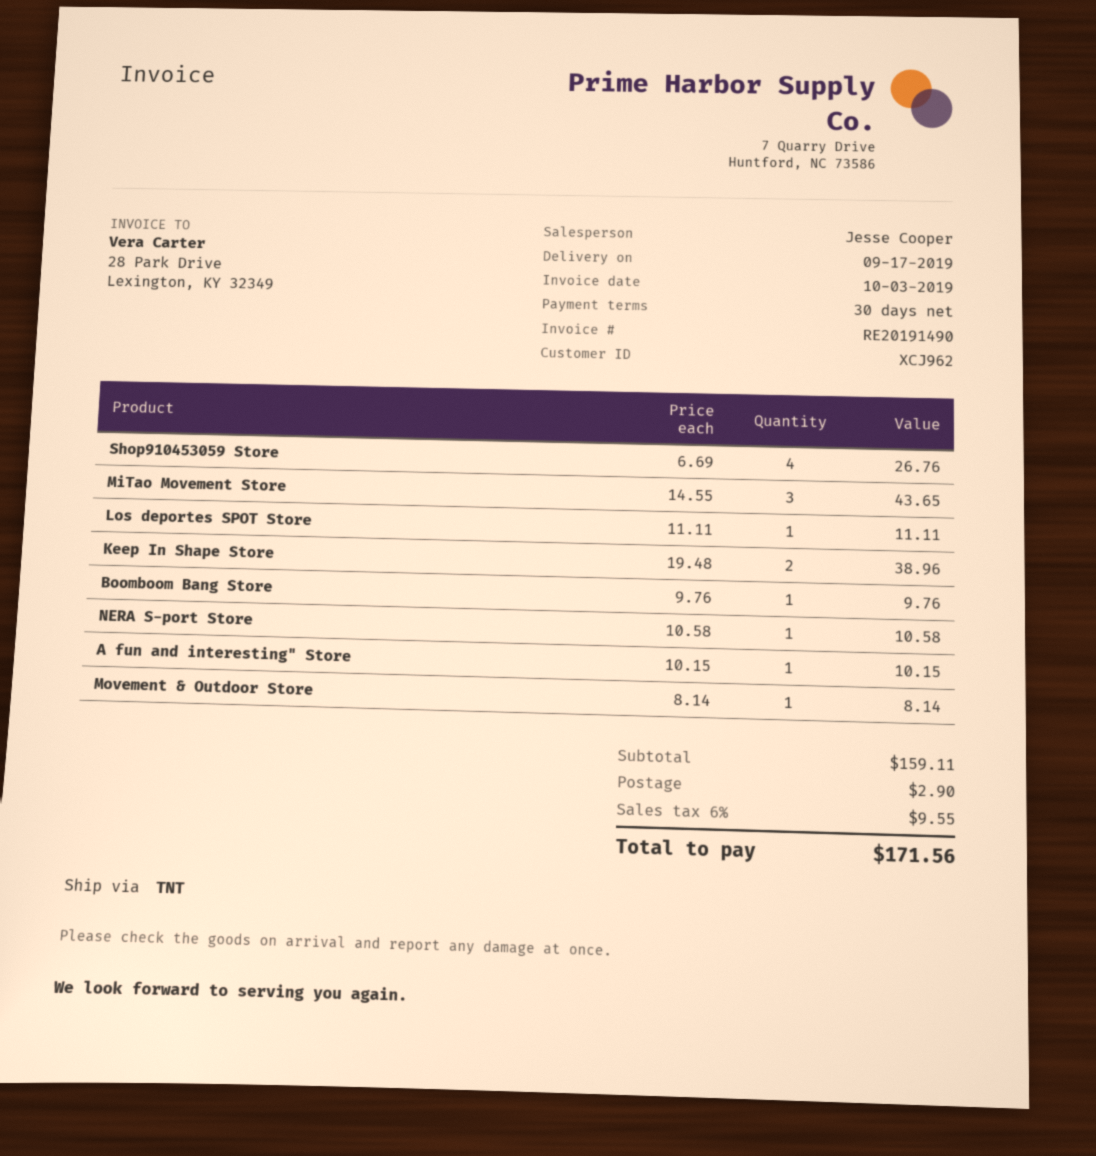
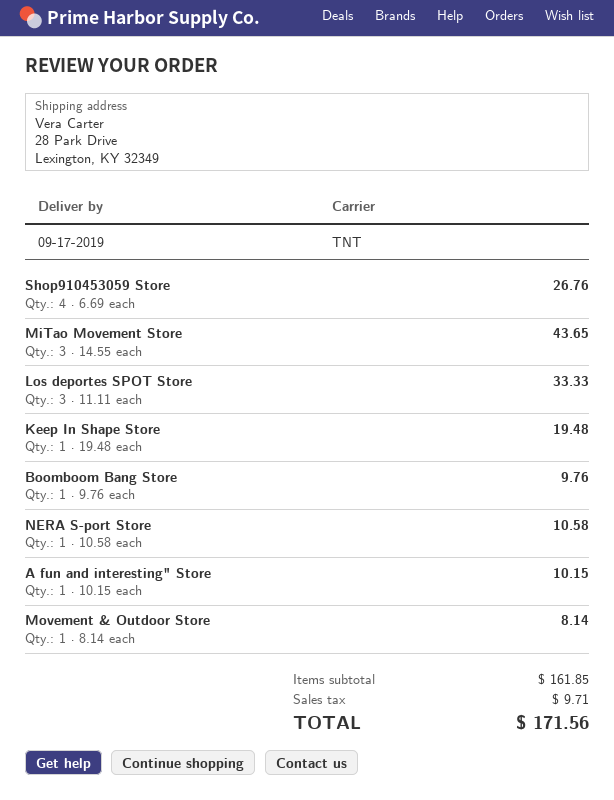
Los deportes SPOT Store: 1 x 11.11 = 11.11 -> 3 x 11.11 = 33.33
Keep In Shape Store: 2 x 19.48 = 38.96 -> 1 x 19.48 = 19.48
subtotal: 159.11 -> 161.85
shipping: 2.90 -> none
tax: 9.55 -> 9.71

